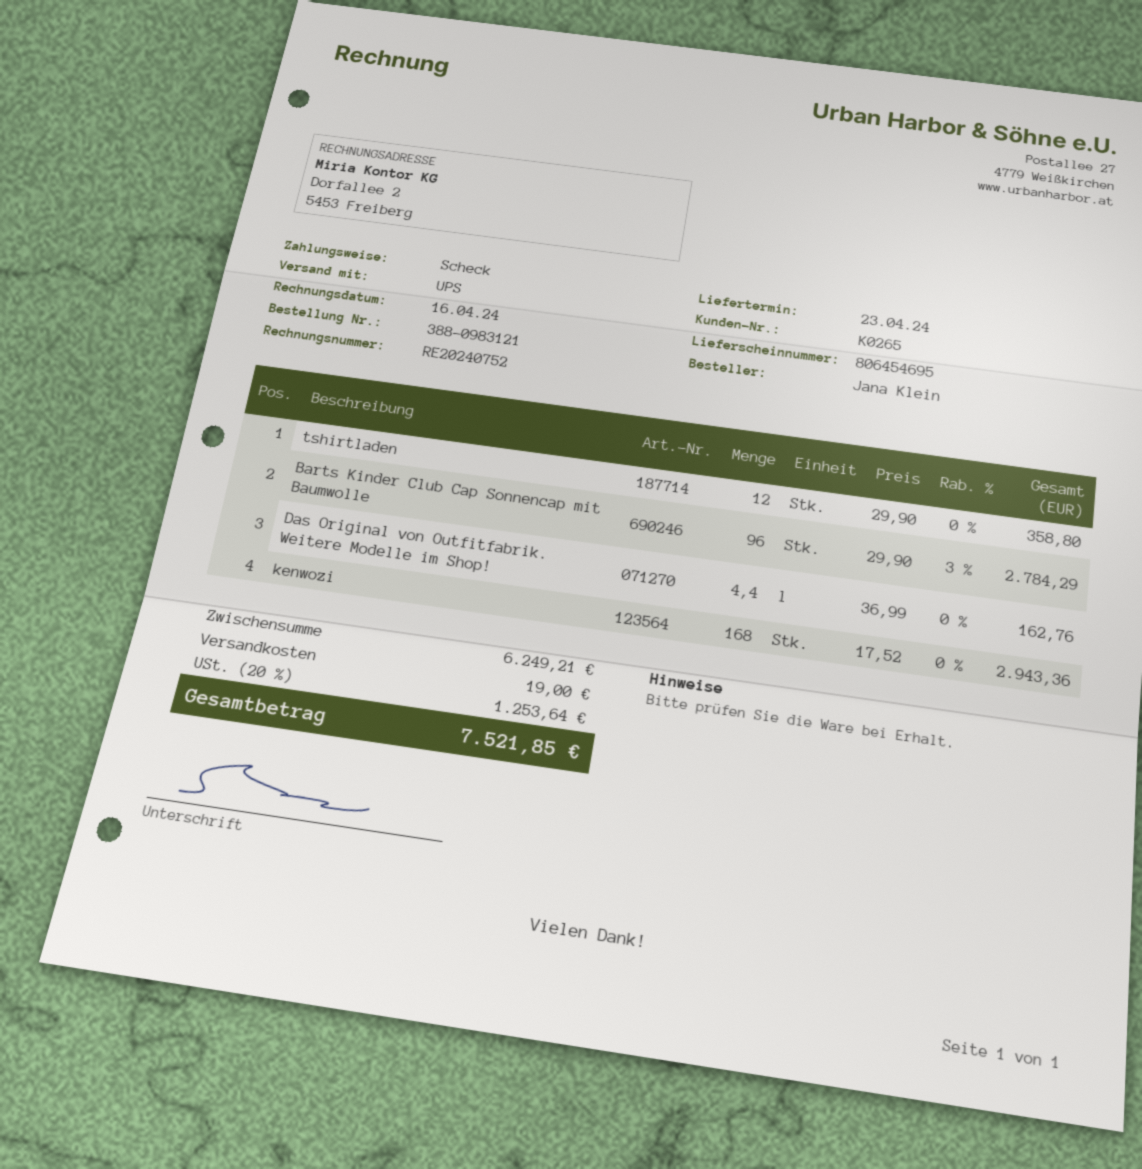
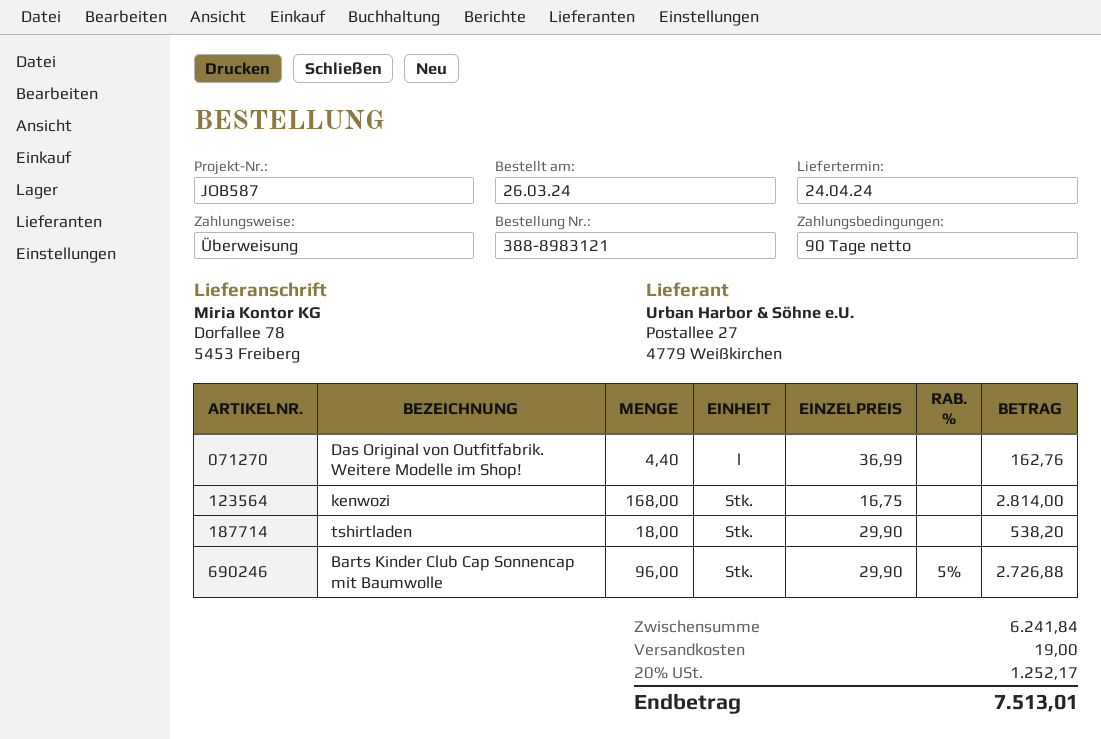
order number: 388-0983121 -> 388-8983121
delivery date: 2024-04-23 -> 2024-04-24
payment method: cheque -> bank transfer
tshirtladen: 12 x 29.90 = 358.80 -> 18 x 29.90 = 538.20
Barts Kinder Club Cap Sonnencap mit Baumwolle: 96 x 29.90 - 3% = 2784.29 -> 96 x 29.90 - 5% = 2726.88
kenwozi: 168 x 17.52 = 2943.36 -> 168 x 16.75 = 2814.00
subtotal: 6249.21 -> 6241.84
tax: 20% = 1253.64 -> 20% = 1252.17
total: 7521.85 -> 7513.01

